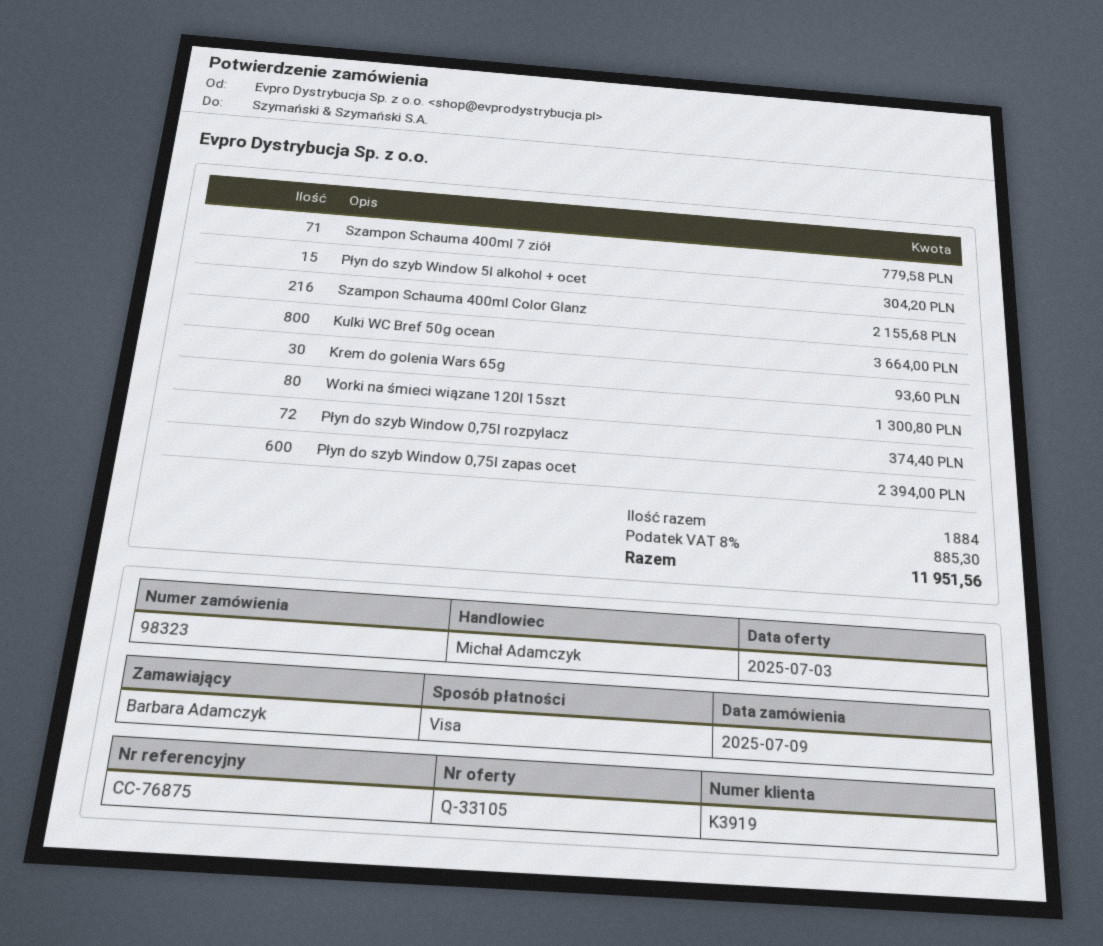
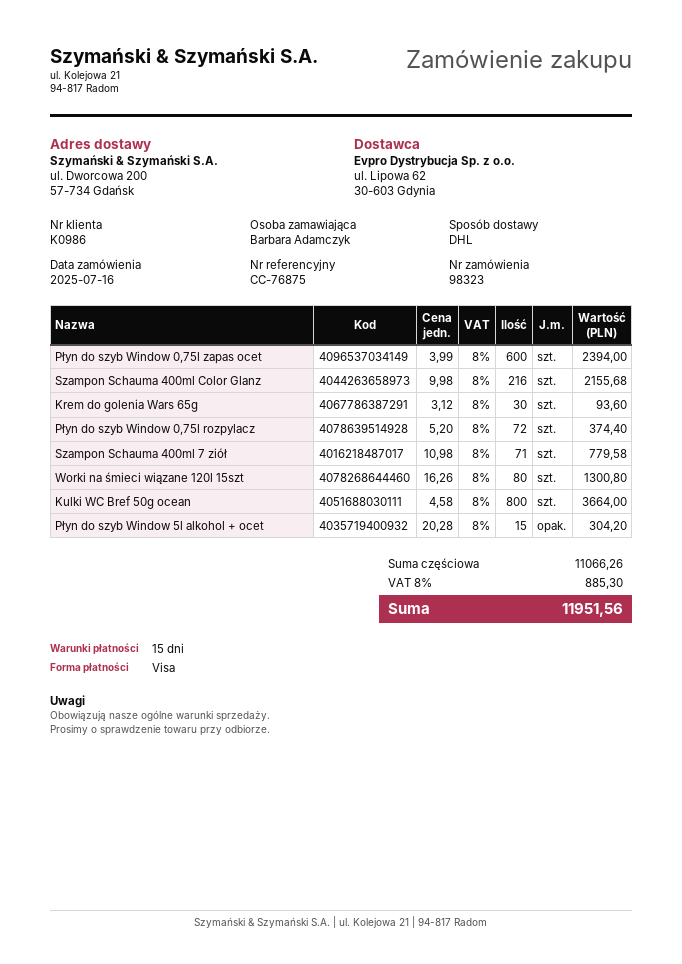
order date: 2025-07-09 -> 2025-07-16
customer number: K3919 -> K0986

